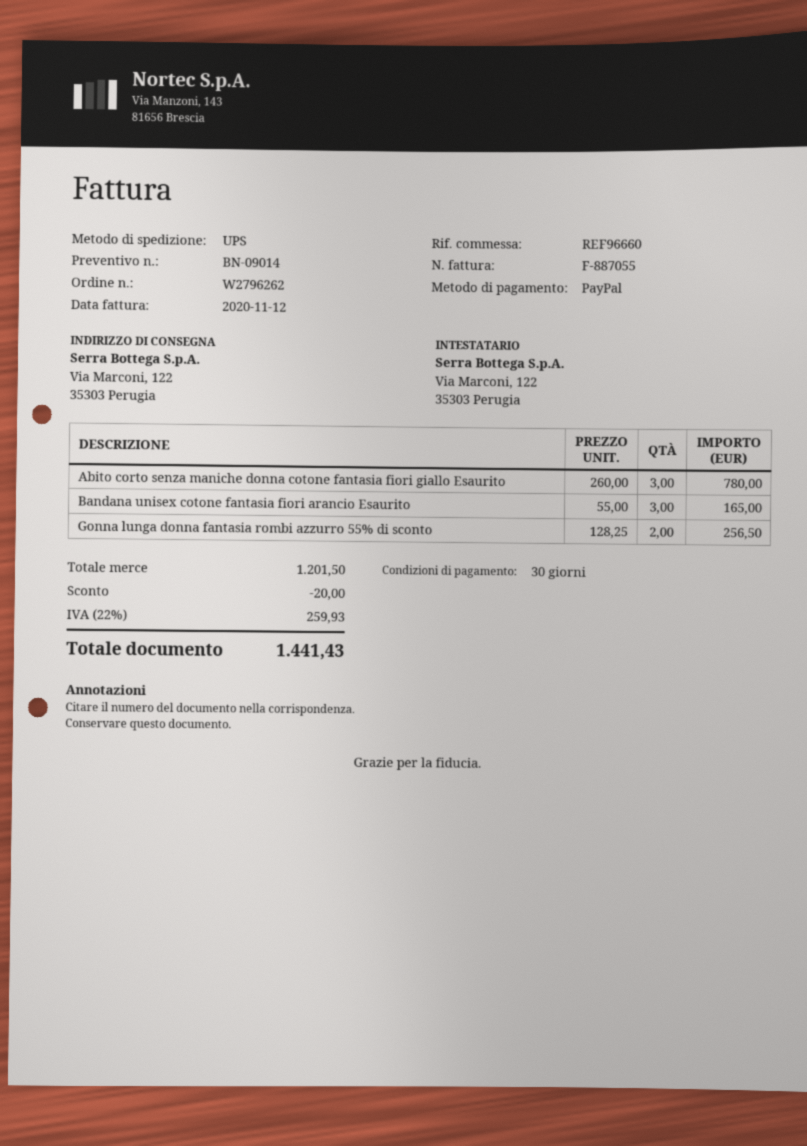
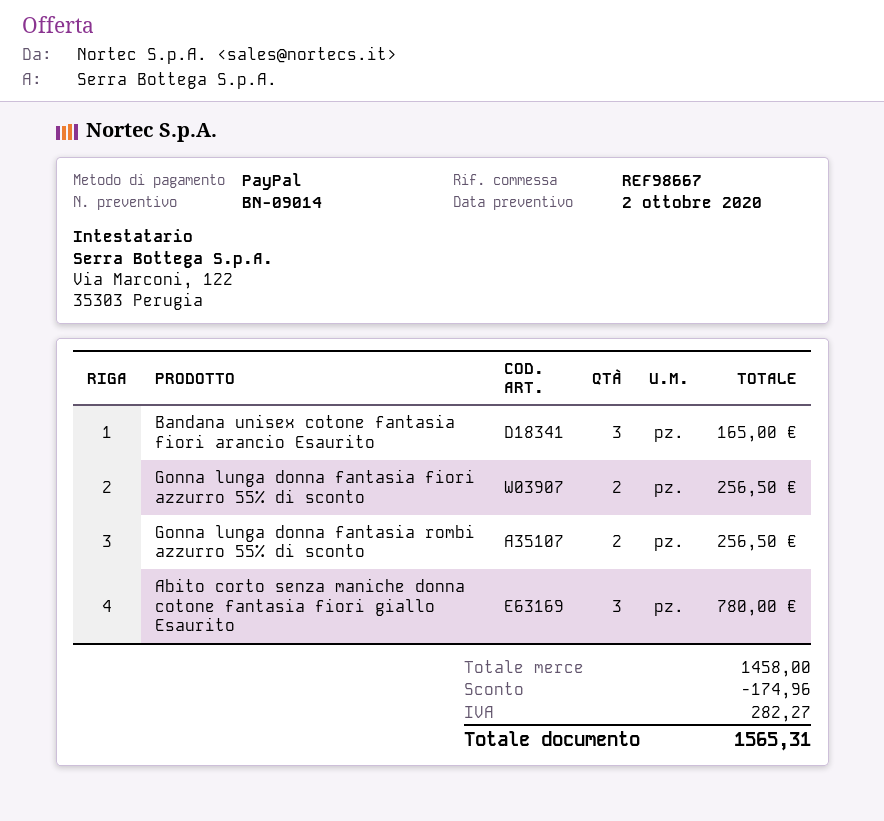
reference: REF96660 -> REF98667
Gonna lunga donna fantasia fiori azzurro 55% di sconto: none -> 2 for 256.50
subtotal: 1201.50 -> 1458.00
discount: 20.00 -> 174.96
tax: 259.93 -> 282.27
total: 1441.43 -> 1565.31

